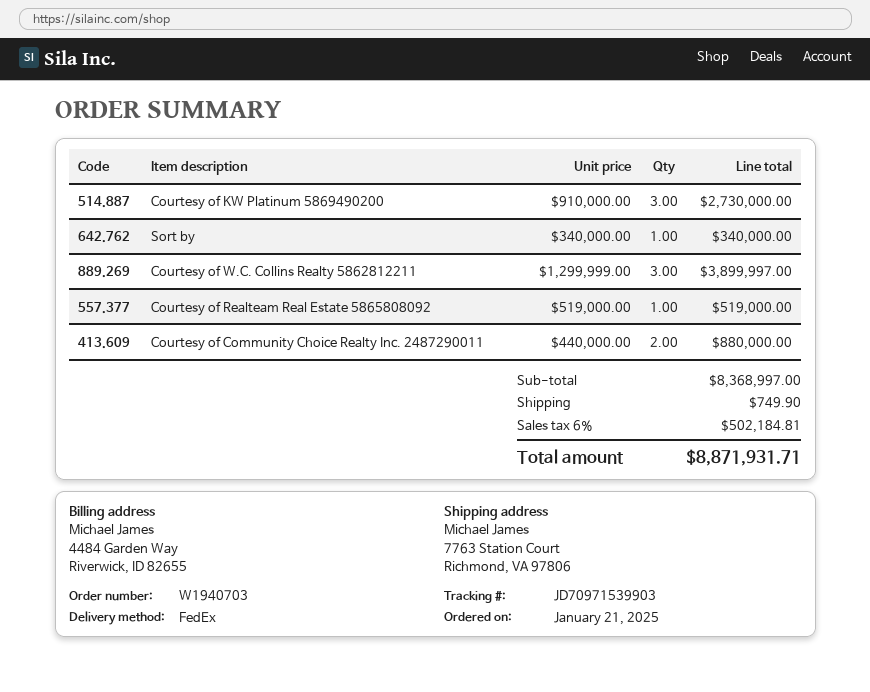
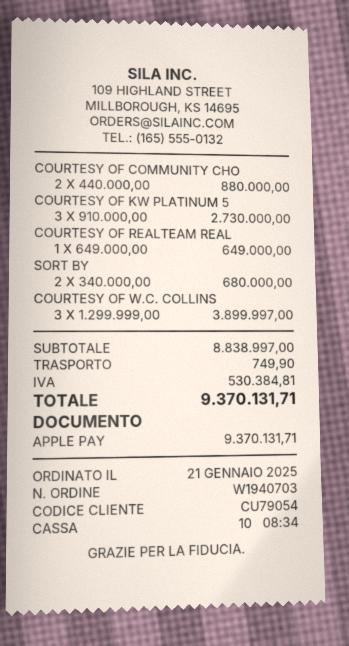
Sort by: 1 x 340000.00 = 340000.00 -> 2 x 340000.00 = 680000.00
Courtesy of Realteam Real Estate 5865808092: 1 x 519000.00 = 519000.00 -> 1 x 649000.00 = 649000.00
subtotal: 8368997.00 -> 8838997.00
tax: 502184.81 -> 530384.81
total: 8871931.71 -> 9370131.71

